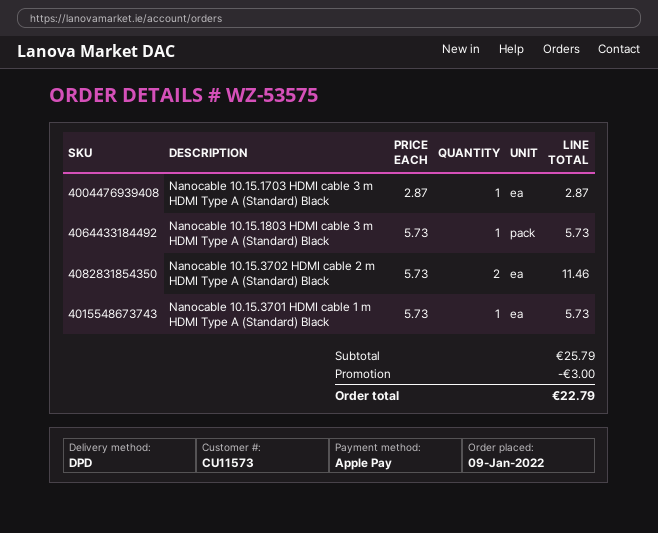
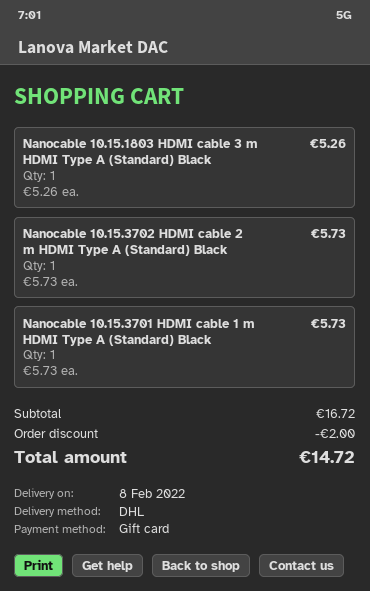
payment method: Apple Pay -> gift card
shipping method: DPD -> DHL
Nanocable 10.15.1703 HDMI cable 3 m HDMI Type A (Standard) Black: 1 x 2.87 = 2.87 -> none
Nanocable 10.15.1803 HDMI cable 3 m HDMI Type A (Standard) Black: 1 x 5.73 = 5.73 -> 1 x 5.26 = 5.26
Nanocable 10.15.3702 HDMI cable 2 m HDMI Type A (Standard) Black: 2 x 5.73 = 11.46 -> 1 x 5.73 = 5.73
subtotal: 25.79 -> 16.72
discount: 3.00 -> 2.00
total: 22.79 -> 14.72

